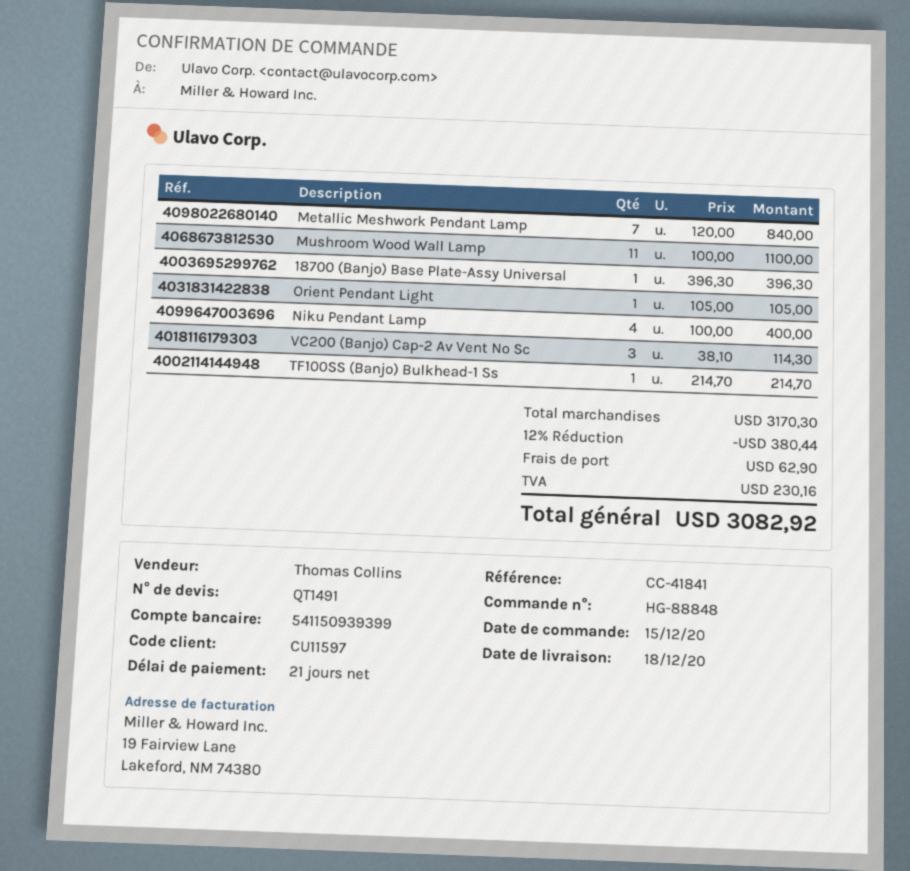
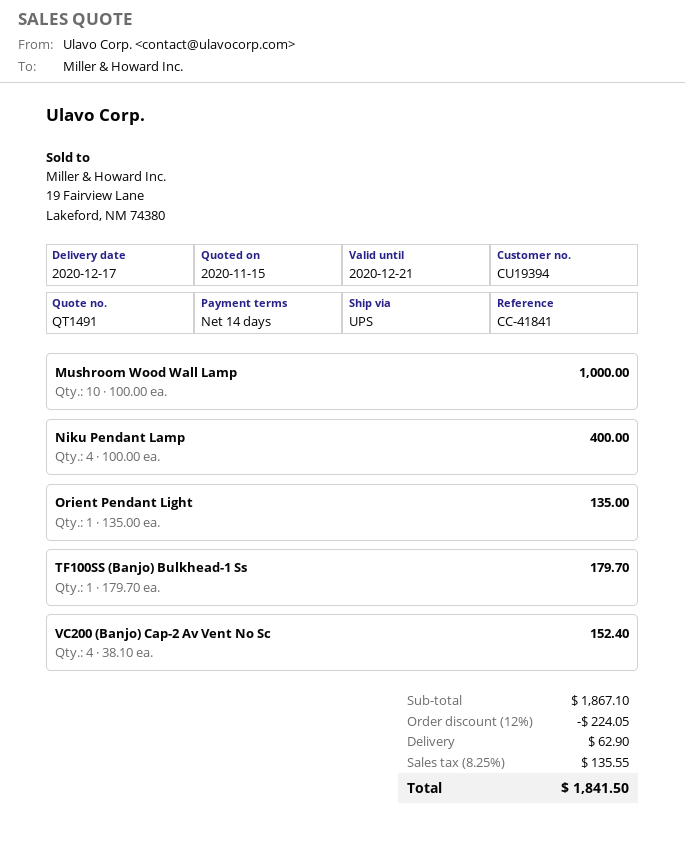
delivery date: 2020-12-18 -> 2020-12-17
payment terms: 21 days -> 14 days
customer number: CU11597 -> CU19394
Metallic Meshwork Pendant Lamp: 7 x 120.00 = 840.00 -> none
Mushroom Wood Wall Lamp: 11 x 100.00 = 1100.00 -> 10 x 100.00 = 1000.00
18700 (Banjo) Base Plate-Assy Universal: 1 x 396.30 = 396.30 -> none
Orient Pendant Light: 1 x 105.00 = 105.00 -> 1 x 135.00 = 135.00
VC200 (Banjo) Cap-2 Av Vent No Sc: 3 x 38.10 = 114.30 -> 4 x 38.10 = 152.40
TF100SS (Banjo) Bulkhead-1 Ss: 1 x 214.70 = 214.70 -> 1 x 179.70 = 179.70
subtotal: 3170.30 -> 1867.10
discount: 12% = 380.44 -> 12% = 224.05
tax: 230.16 -> 135.55
total: 3082.92 -> 1841.50

